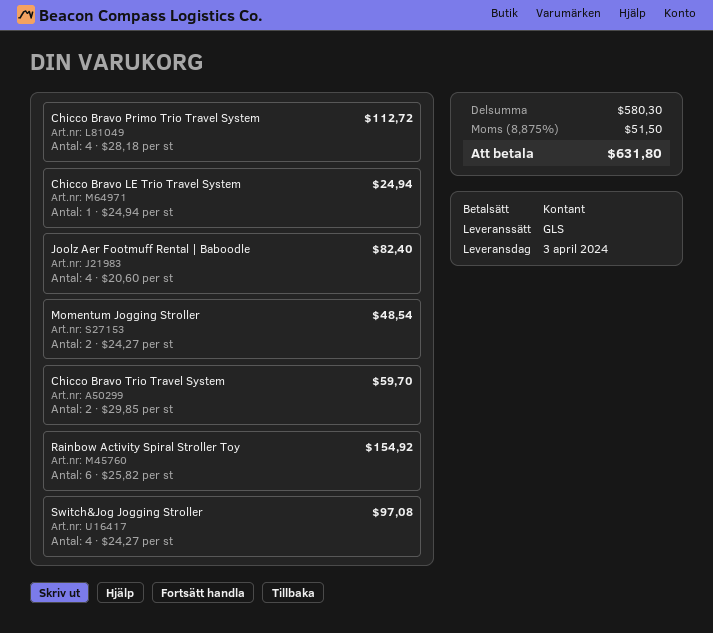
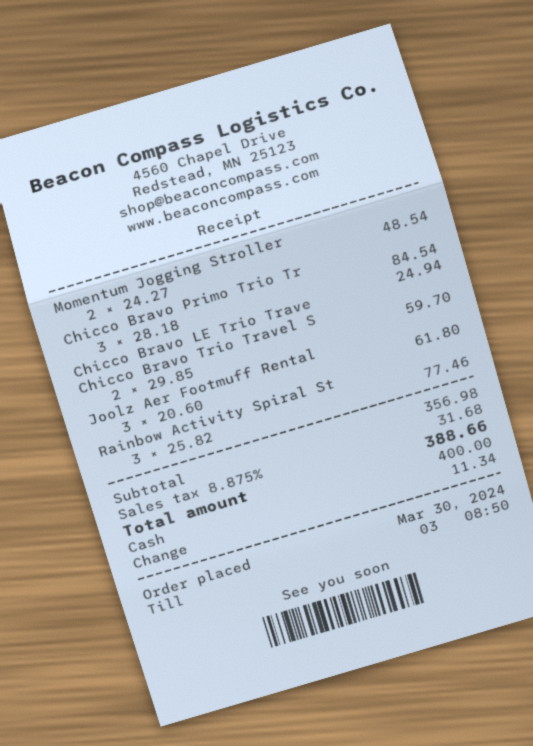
Chicco Bravo Primo Trio Travel System: 4 x 28.18 = 112.72 -> 3 x 28.18 = 84.54
Joolz Aer Footmuff Rental | Baboodle: 4 x 20.60 = 82.40 -> 3 x 20.60 = 61.80
Rainbow Activity Spiral Stroller Toy: 6 x 25.82 = 154.92 -> 3 x 25.82 = 77.46
Switch&Jog Jogging Stroller: 4 x 24.27 = 97.08 -> none
subtotal: 580.30 -> 356.98
tax: 8.875% = 51.50 -> 8.875% = 31.68
total: 631.80 -> 388.66

